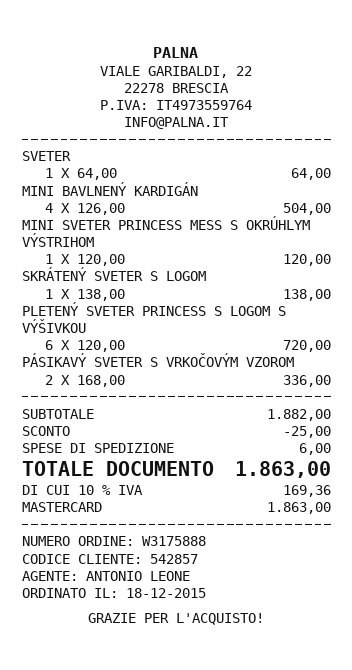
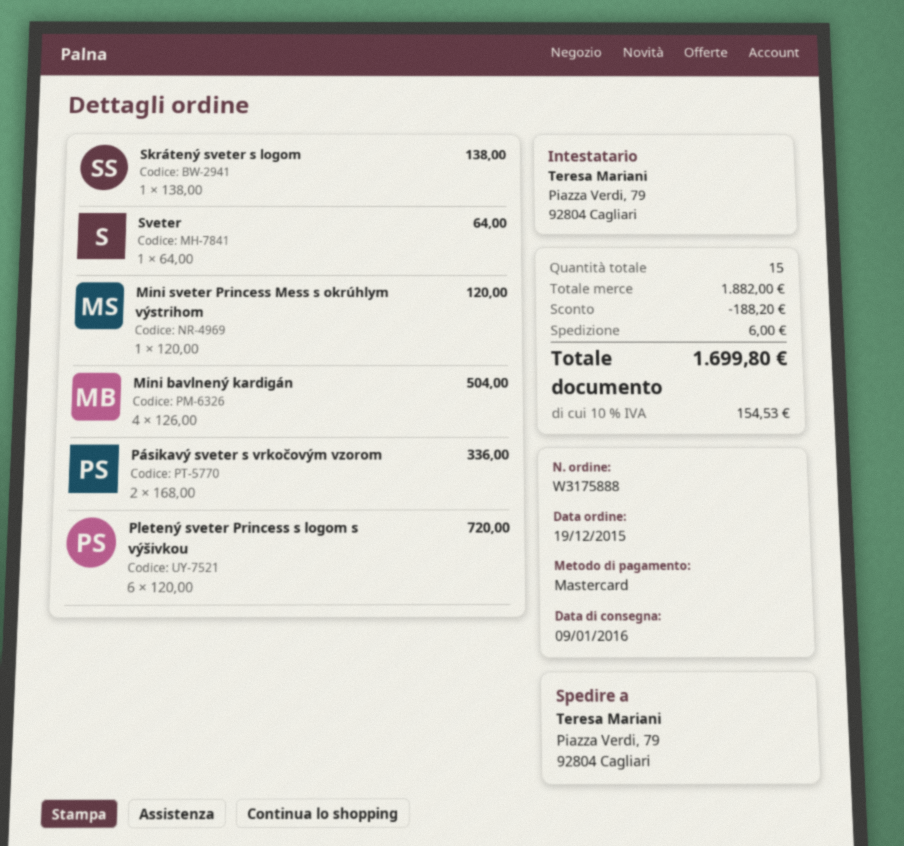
order date: 2015-12-18 -> 2015-12-19
discount: 25.00 -> 188.20
tax: 10% = 169.36 -> 10% = 154.53
total: 1863.00 -> 1699.80

